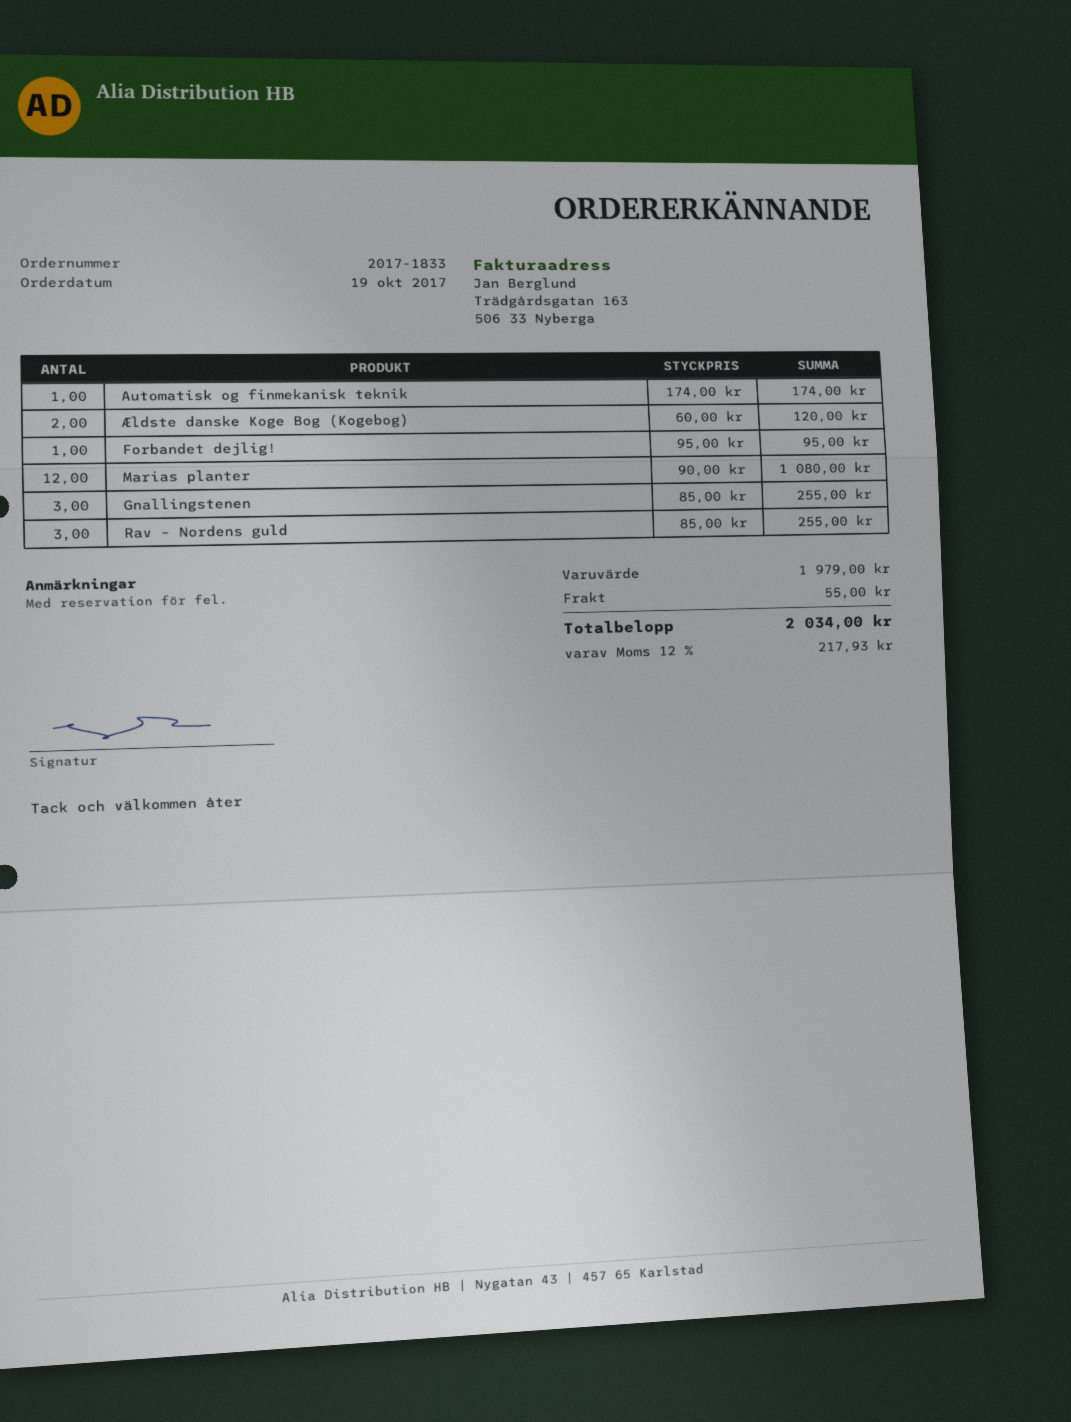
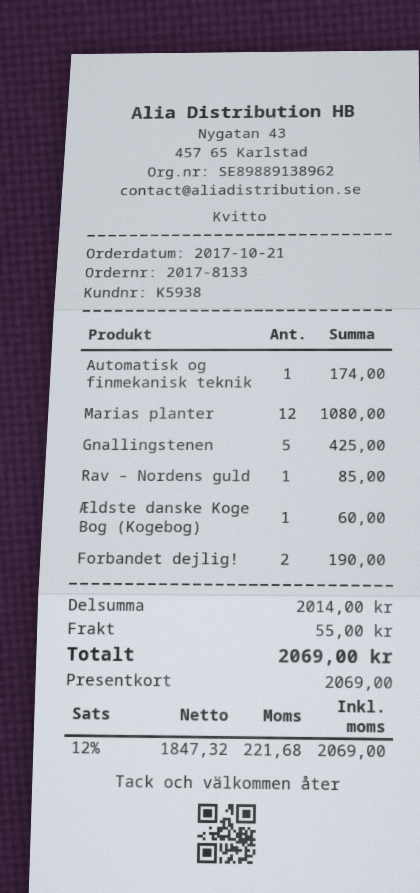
order number: 2017-1833 -> 2017-8133
order date: 2017-10-19 -> 2017-10-21
Ældste danske Koge Bog (Kogebog): 2 for 120.00 -> 1 for 60.00
Forbandet dejlig!: 1 for 95.00 -> 2 for 190.00
Gnallingstenen: 3 for 255.00 -> 5 for 425.00
Rav – Nordens guld: 3 for 255.00 -> 1 for 85.00
subtotal: 1979.00 -> 2014.00
tax: 12% = 217.93 -> 12% = 221.68
total: 2034.00 -> 2069.00

